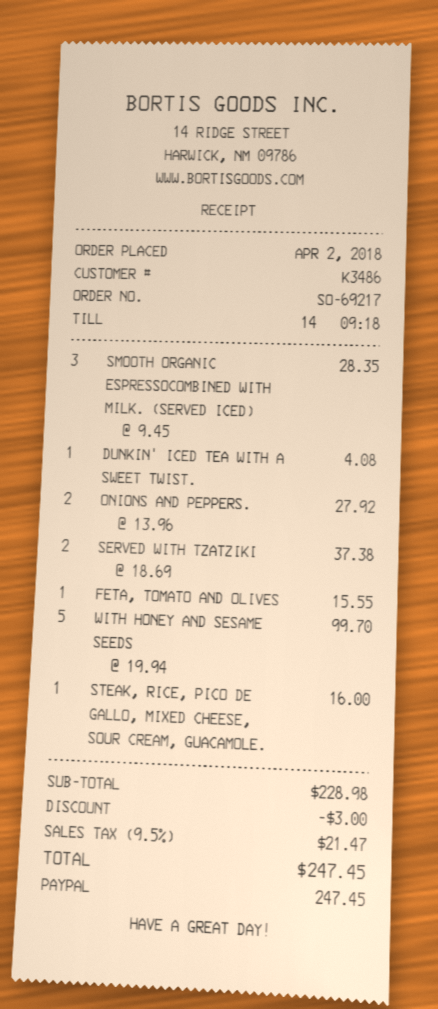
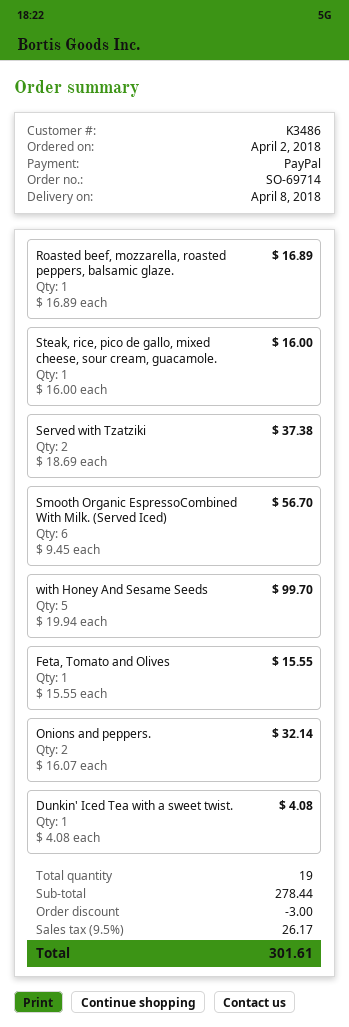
order number: SO-69217 -> SO-69714
SMOOTH ORGANIC ESPRESSOCOMBINED WITH MILK. (SERVED ICED): 3 x 9.45 = 28.35 -> 6 x 9.45 = 56.70
ONIONS AND PEPPERS.: 2 x 13.96 = 27.92 -> 2 x 16.07 = 32.14
Roasted beef, mozzarella, roasted peppers, balsamic glaze.: none -> 1 x 16.89 = 16.89
subtotal: 228.98 -> 278.44
tax: 9.5% = 21.47 -> 9.5% = 26.17
total: 247.45 -> 301.61

